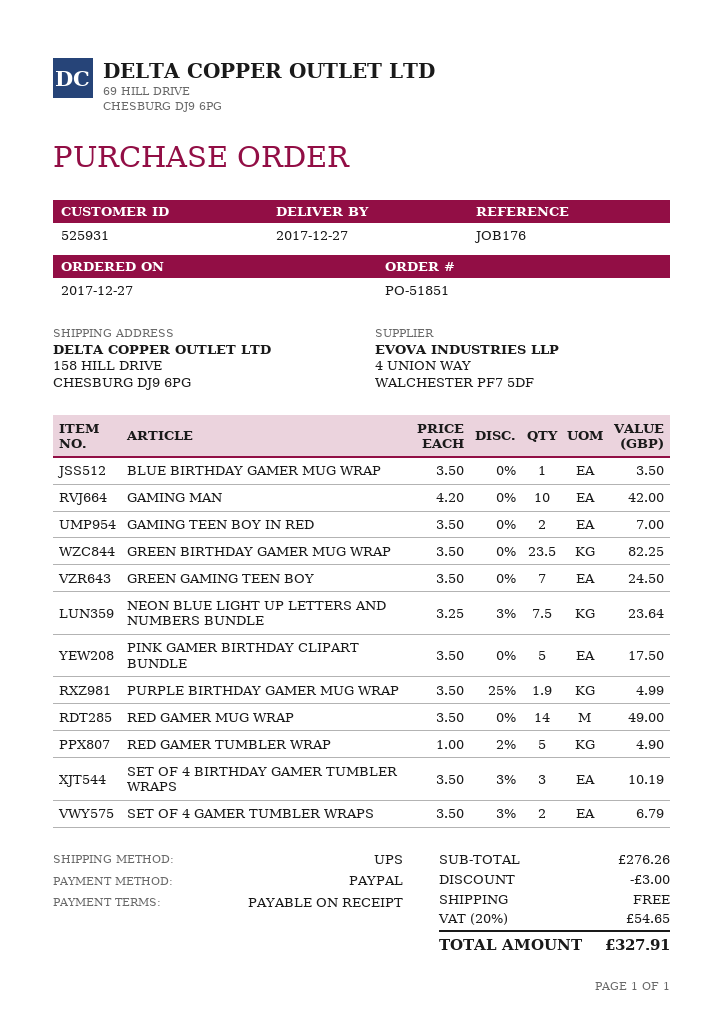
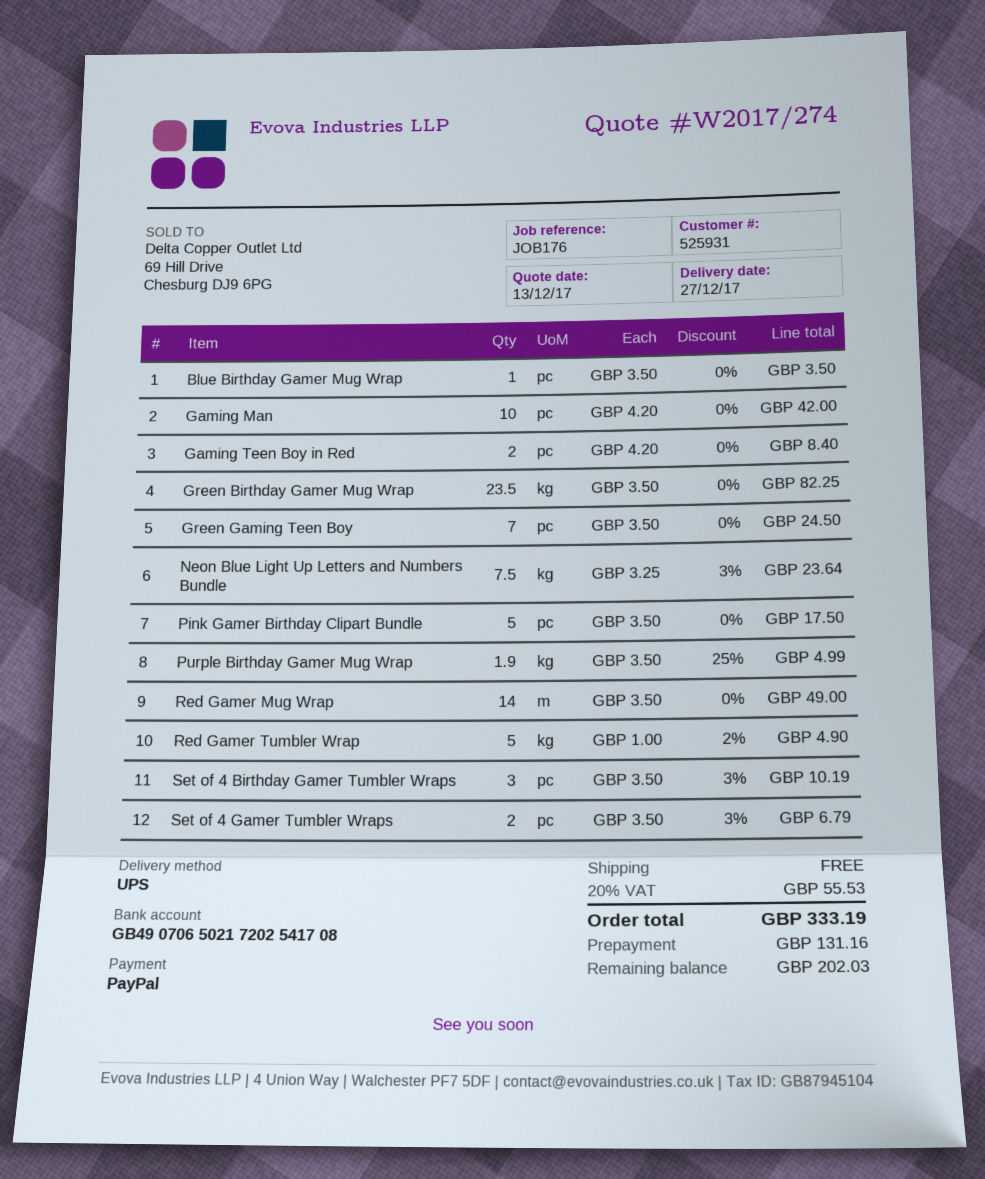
GAMING TEEN BOY IN RED: 2 x 3.50 = 7.00 -> 2 x 4.20 = 8.40
discount: 3.00 -> none
tax: 20% = 54.65 -> 20% = 55.53
total: 327.91 -> 333.19

